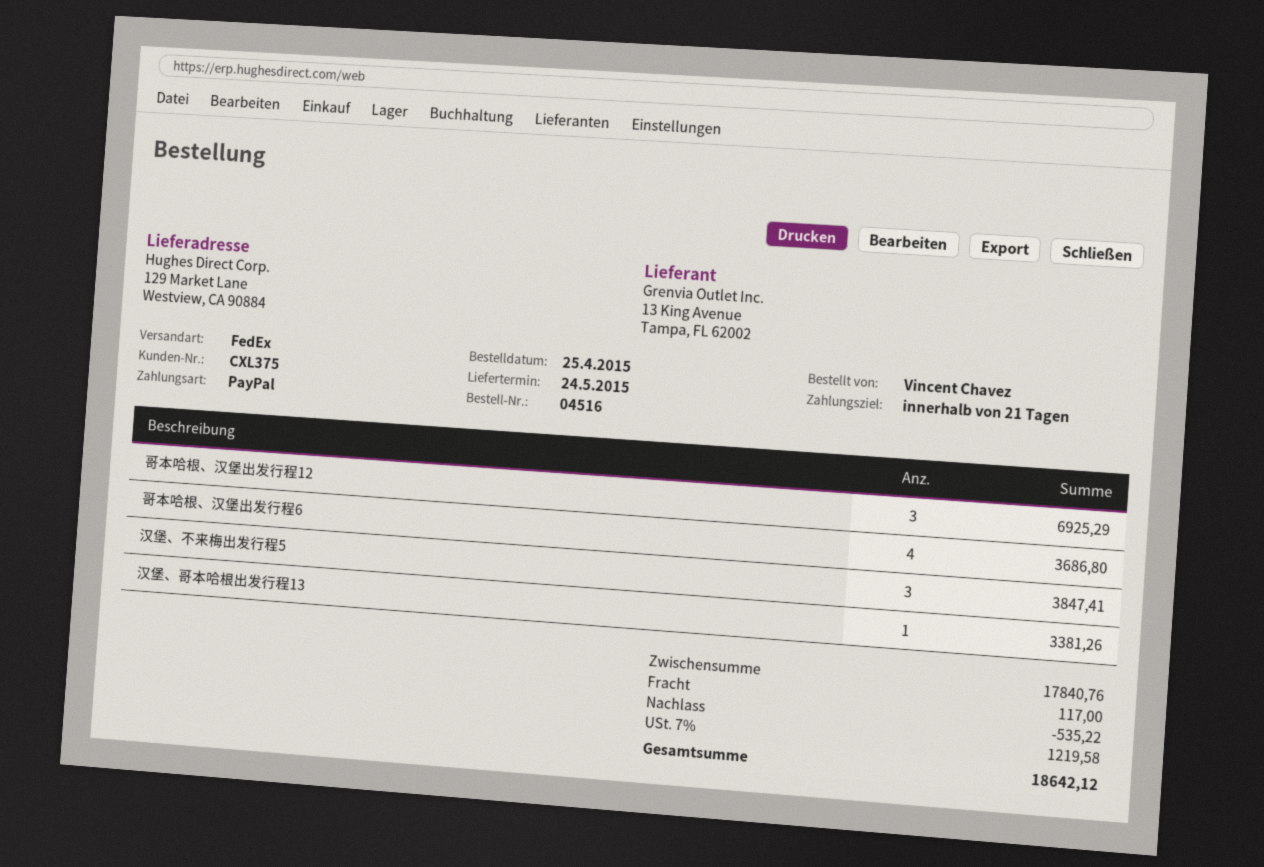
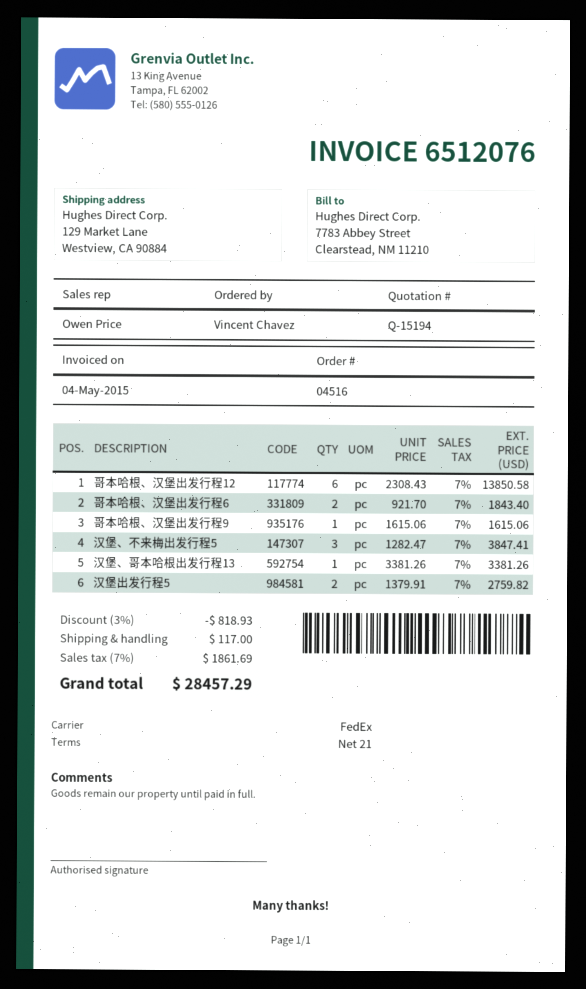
哥本哈根、汉堡出发行程12: 3 for 6925.29 -> 6 for 13850.58
哥本哈根、汉堡出发行程6: 4 for 3686.80 -> 2 for 1843.40
哥本哈根、汉堡出发行程9: none -> 1 for 1615.06
汉堡出发行程5: none -> 2 for 2759.82
discount: 535.22 -> 818.93
tax: 7% = 1219.58 -> 7% = 1861.69
total: 18642.12 -> 28457.29

